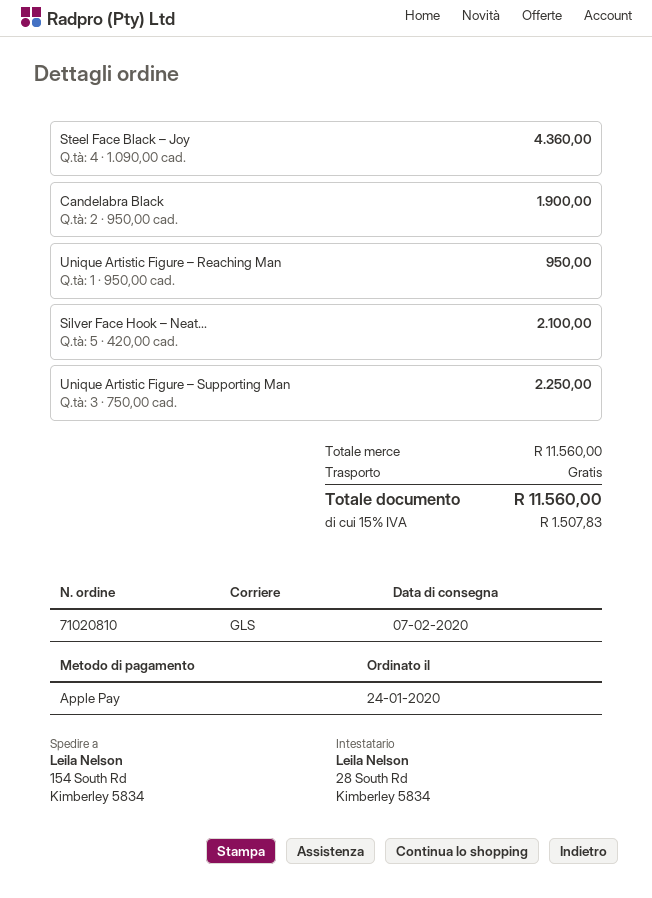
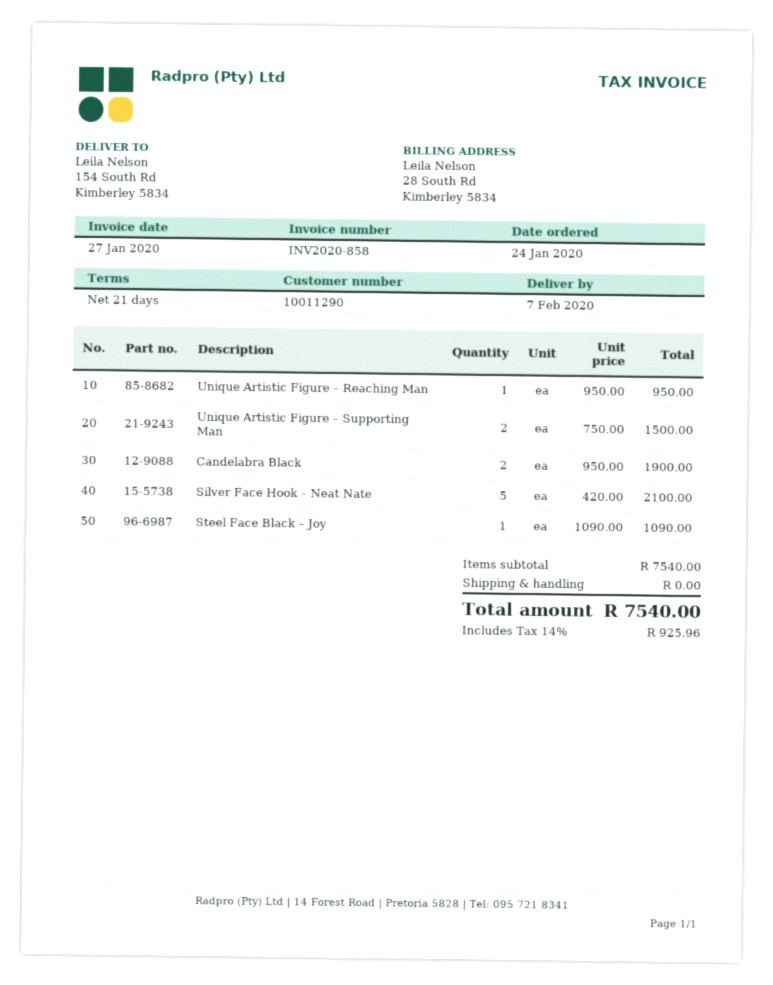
Steel Face Black – Joy: 4 x 1090.00 = 4360.00 -> 1 x 1090.00 = 1090.00
Unique Artistic Figure – Supporting Man: 3 x 750.00 = 2250.00 -> 2 x 750.00 = 1500.00
subtotal: 11560.00 -> 7540.00
tax: 15% = 1507.83 -> 14% = 925.96
total: 11560.00 -> 7540.00

